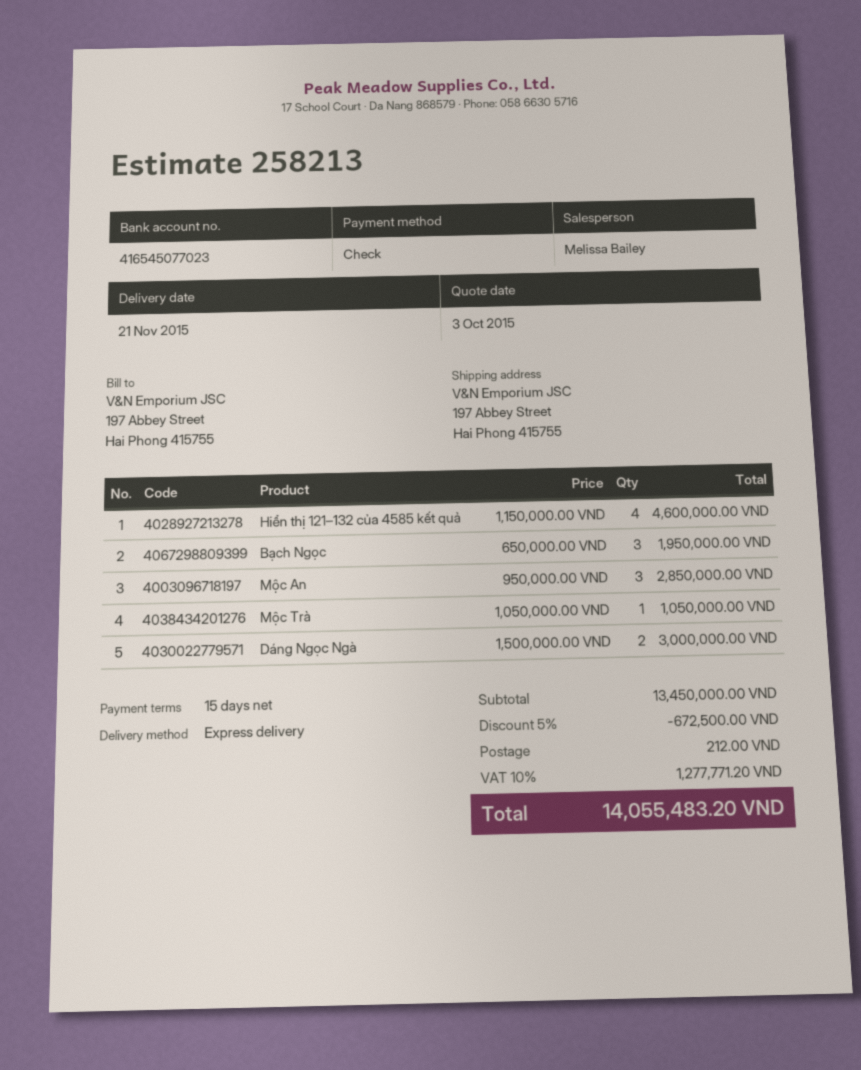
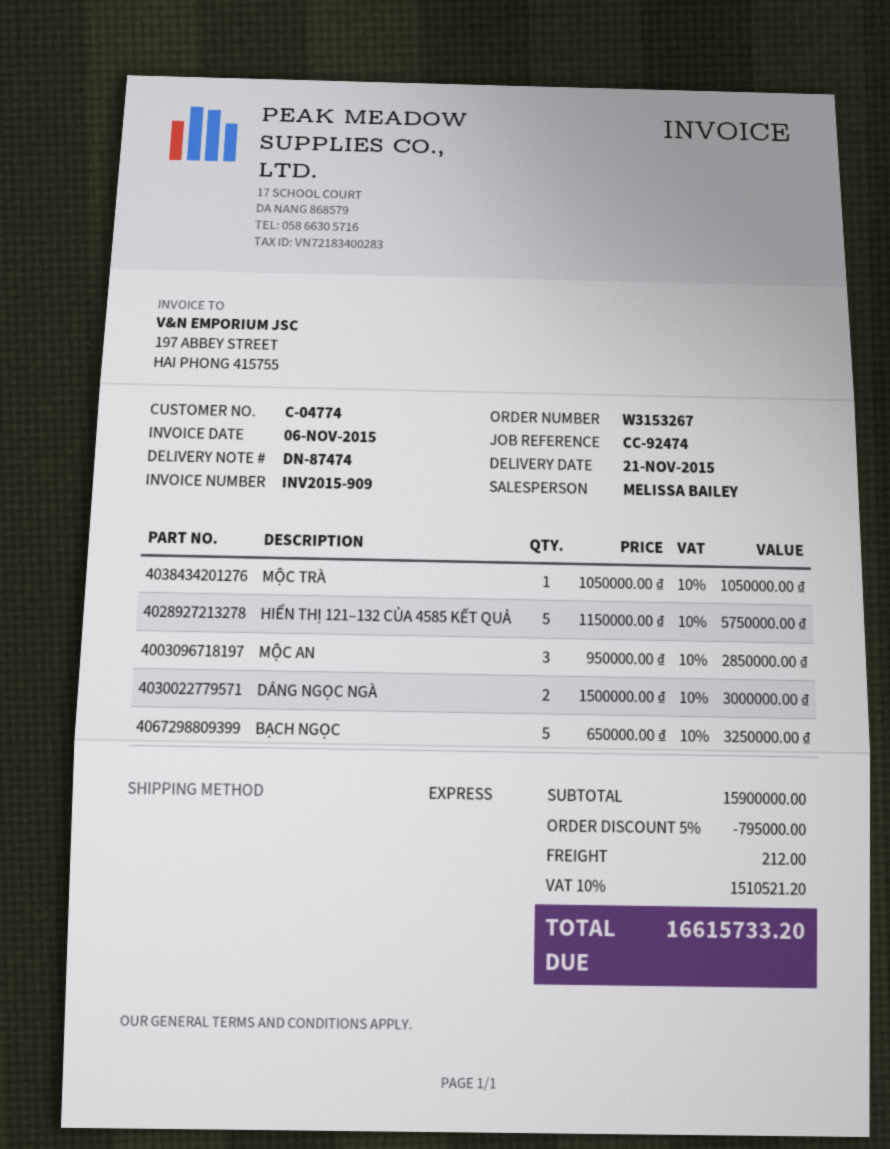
Hiển thị 121–132 của 4585 kết quả: 4 x 1150000.00 = 4600000.00 -> 5 x 1150000.00 = 5750000.00
Bạch Ngọc: 3 x 650000.00 = 1950000.00 -> 5 x 650000.00 = 3250000.00
subtotal: 13450000.00 -> 15900000.00
discount: 5% = 672500.00 -> 5% = 795000.00
tax: 10% = 1277771.20 -> 10% = 1510521.20
total: 14055483.20 -> 16615733.20

